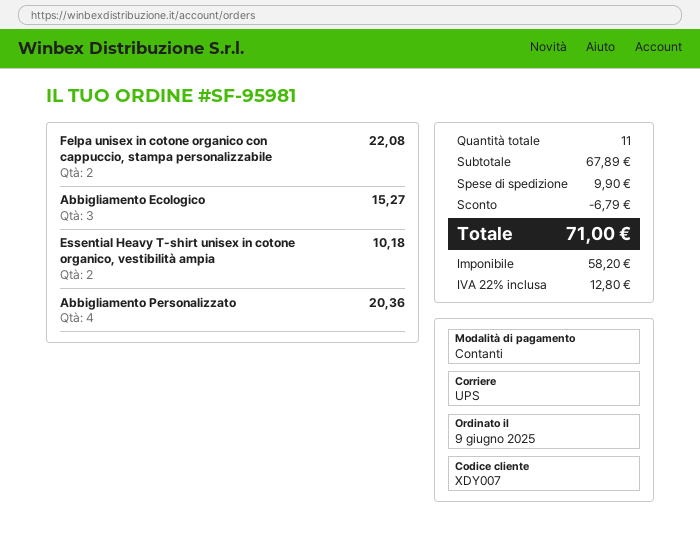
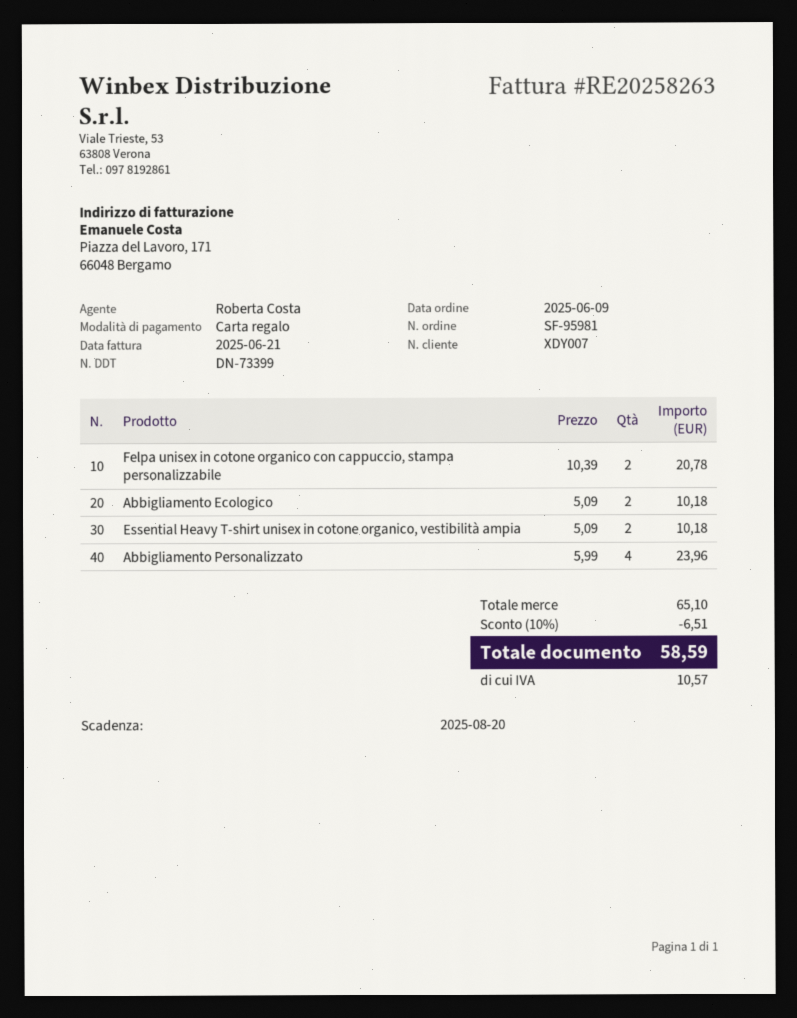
payment method: cash -> gift card
Felpa unisex in cotone organico con cappuccio, stampa personalizzabile: 2 for 22.08 -> 2 for 20.78
Abbigliamento Ecologico: 3 for 15.27 -> 2 for 10.18
Abbigliamento Personalizzato: 4 for 20.36 -> 4 for 23.96
subtotal: 67.89 -> 65.10
discount: 6.79 -> 6.51
shipping: 9.90 -> none
tax: 12.80 -> 10.57
total: 71.00 -> 58.59

